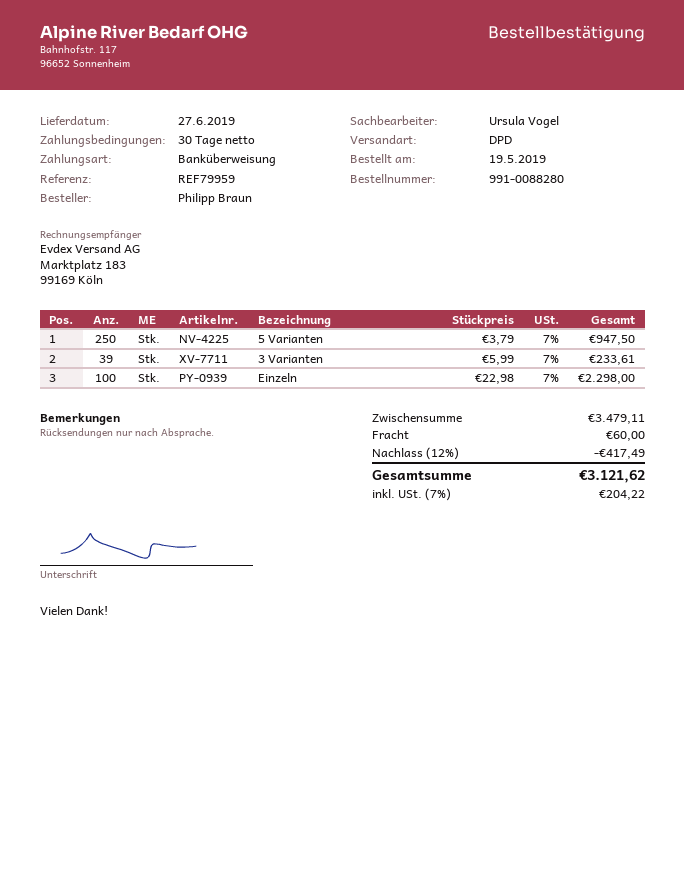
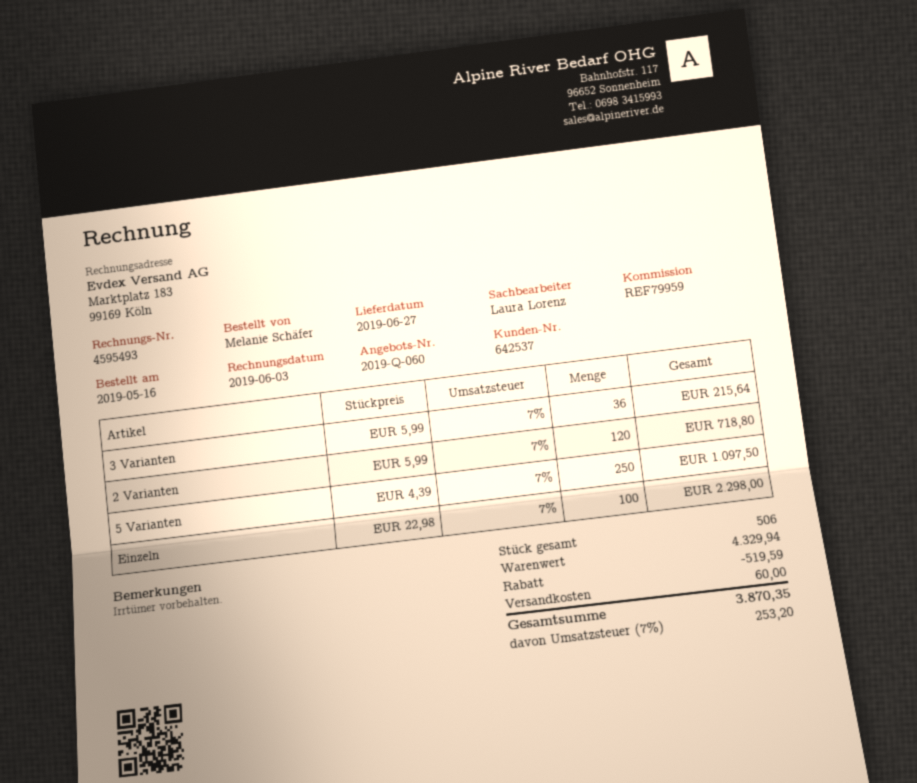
order date: 2019-05-19 -> 2019-05-16
ordered by: Philipp Braun -> Melanie Schäfer
sales rep: Ursula Vogel -> Laura Lorenz
5 Varianten: 250 x 3.79 = 947.50 -> 250 x 4.39 = 1097.50
3 Varianten: 39 x 5.99 = 233.61 -> 36 x 5.99 = 215.64
2 Varianten: none -> 120 x 5.99 = 718.80
subtotal: 3479.11 -> 4329.94
discount: 417.49 -> 519.59
tax: 7% = 204.22 -> 7% = 253.20
total: 3121.62 -> 3870.35

